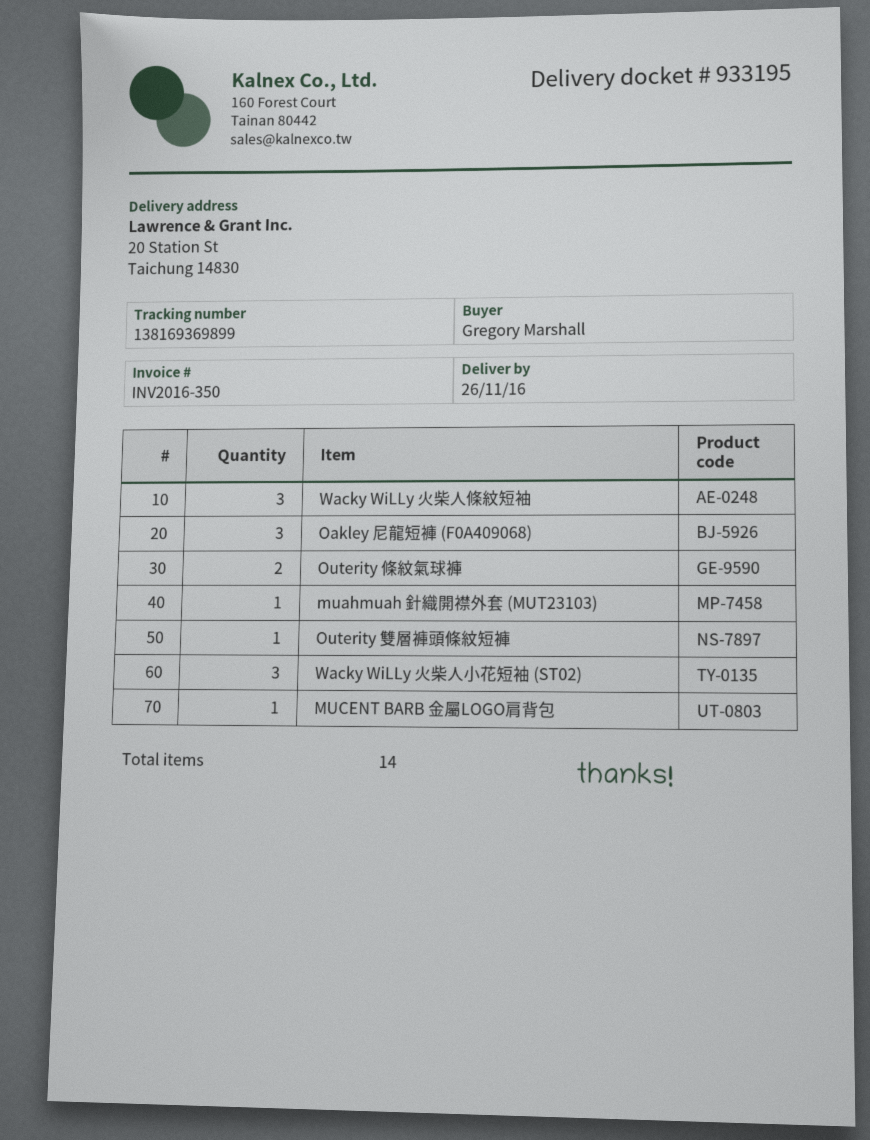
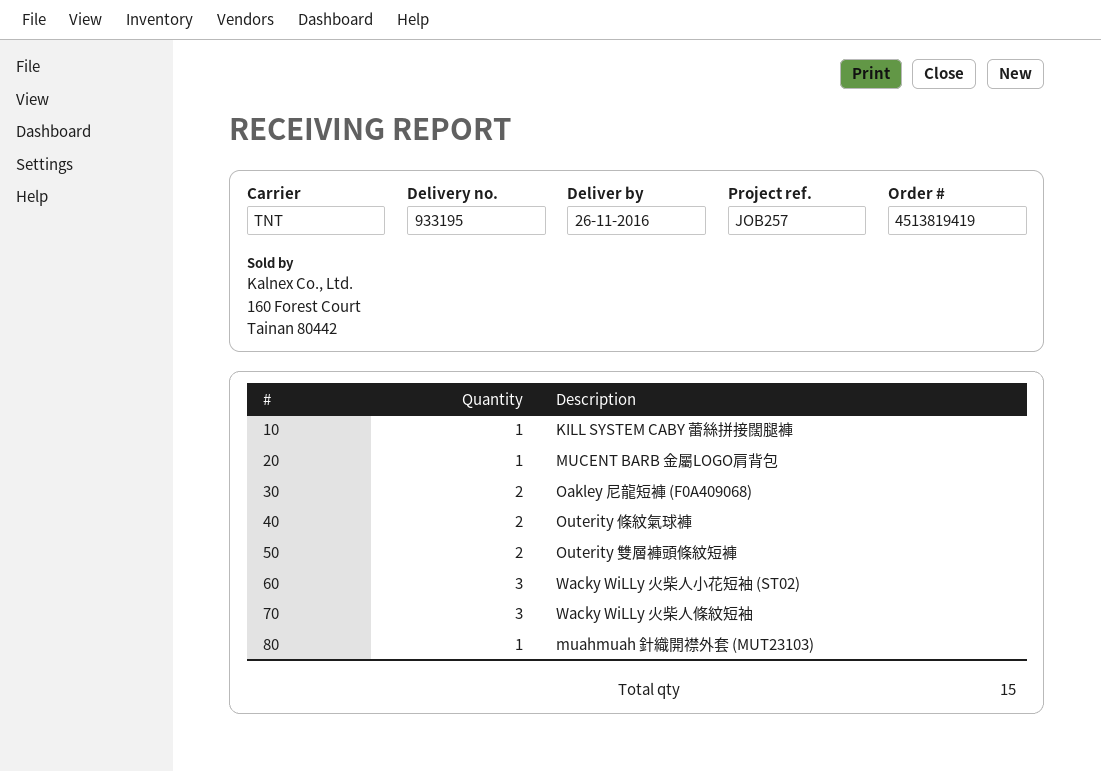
Oakley 尼龍短褲 (F0A409068): 3 -> 2
Outerity 雙層褲頭條紋短褲: 1 -> 2
KILL SYSTEM CABY 蕾絲拼接闊腿褲: none -> 1
total quantity: 14 -> 15

